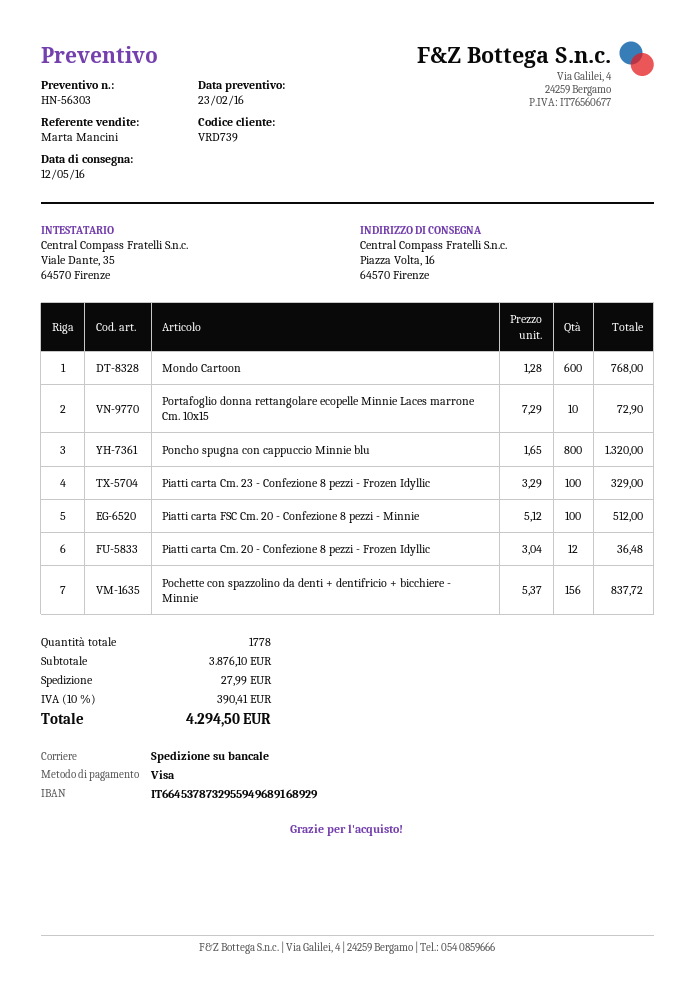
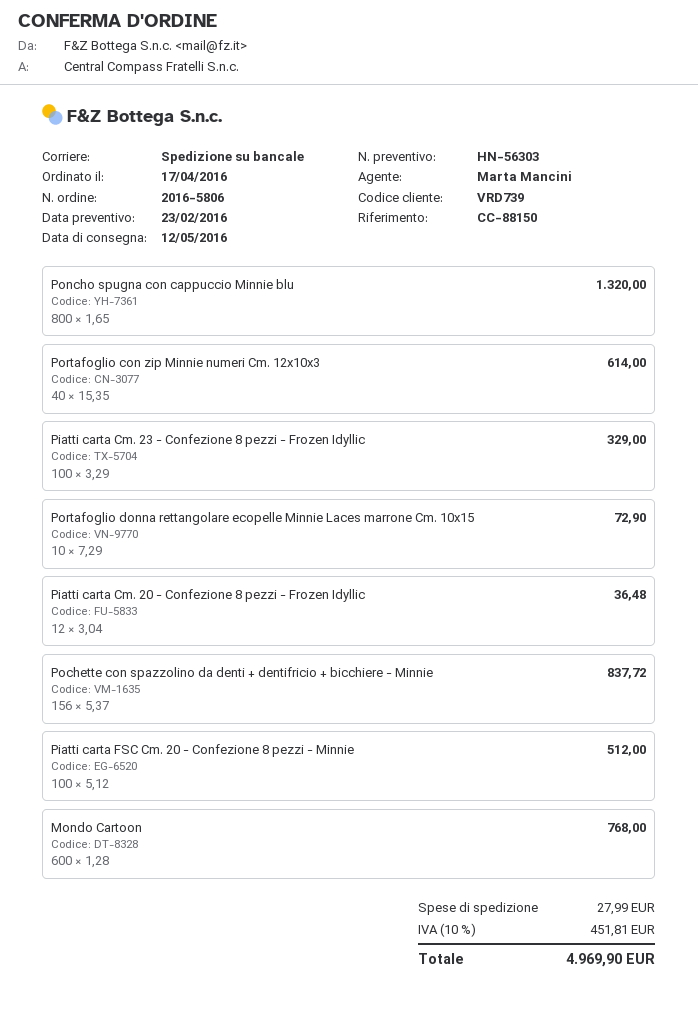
Portafoglio con zip Minnie numeri Cm. 12x10x3: none -> 40 x 15.35 = 614.00
tax: 10% = 390.41 -> 10% = 451.81
total: 4294.50 -> 4969.90

